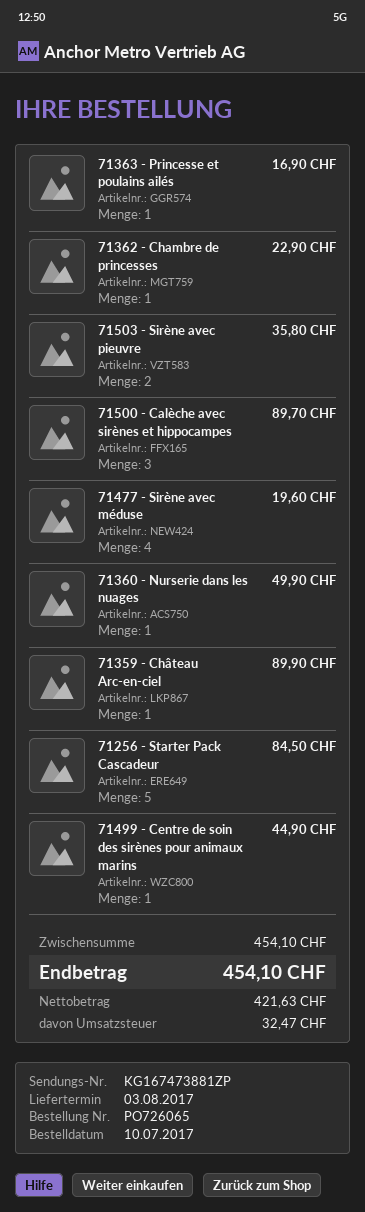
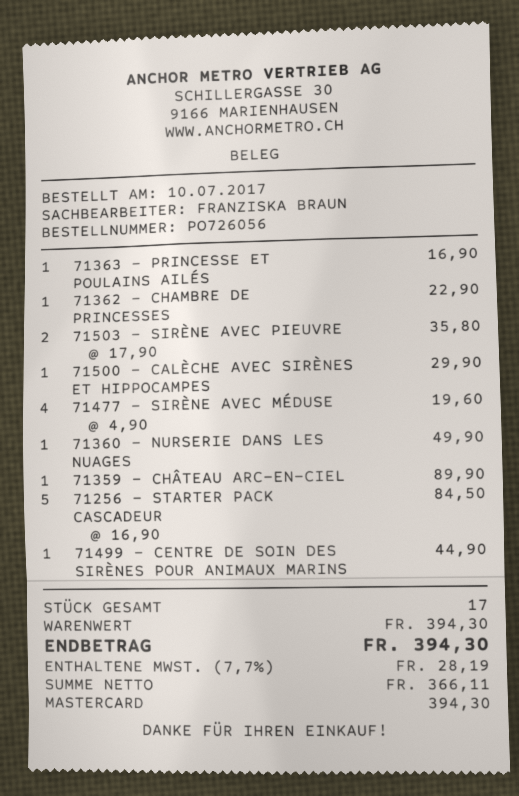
order number: PO726065 -> PO726056
71500 - Calèche avec sirènes et hippocampes: 3 for 89.70 -> 1 for 29.90
subtotal: 454.10 -> 394.30
net: 421.63 -> 366.11
tax: 32.47 -> 28.19
total: 454.10 -> 394.30

